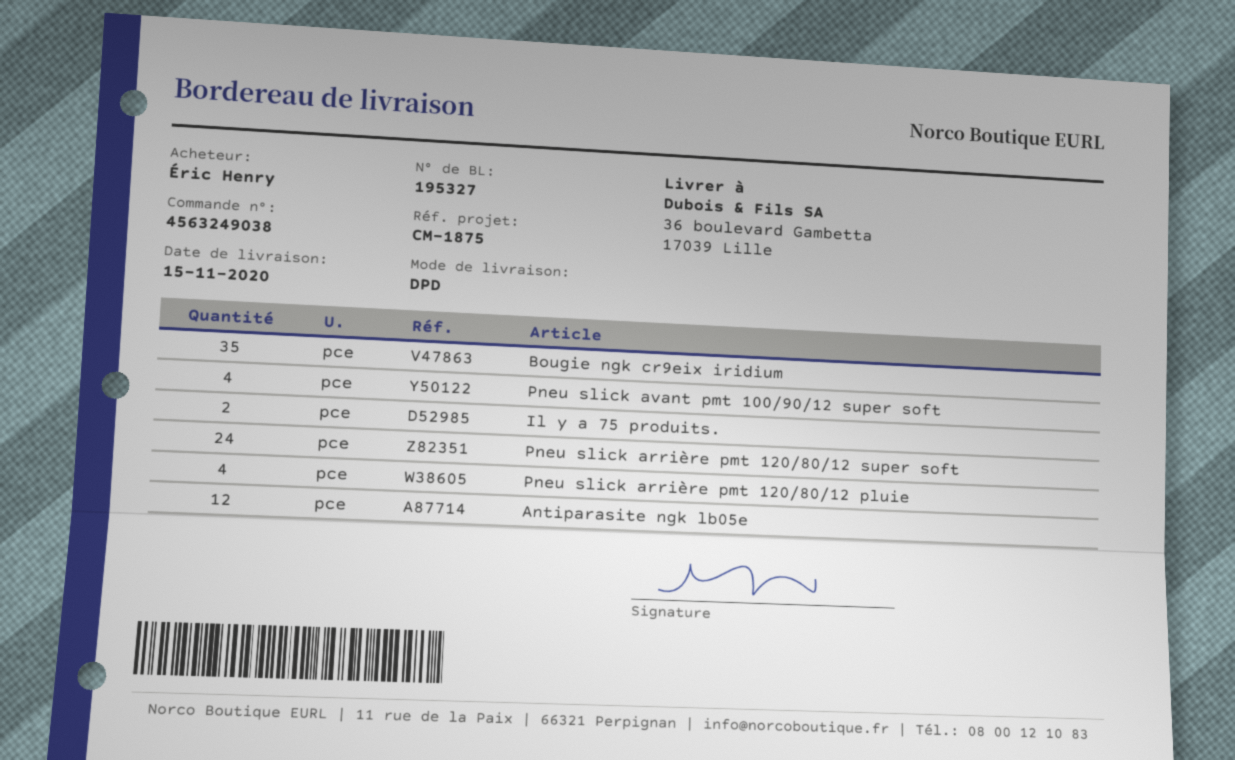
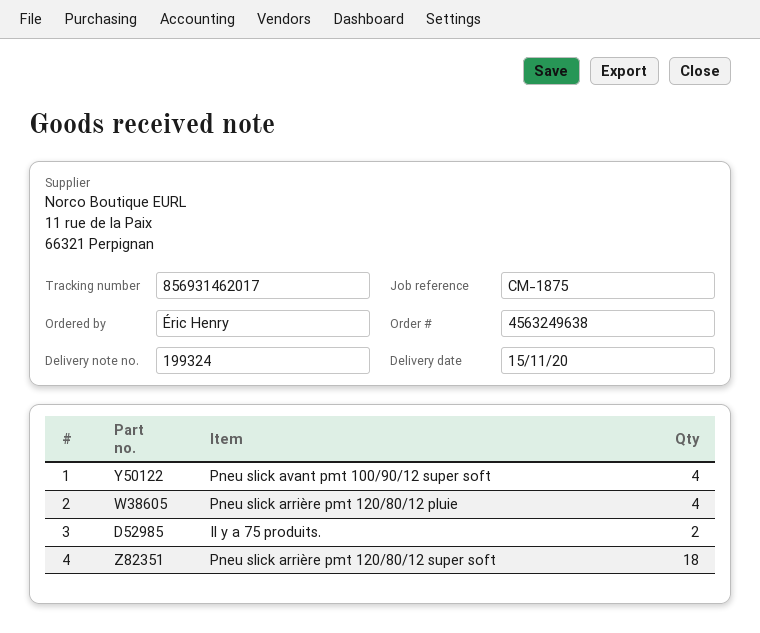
order number: 4563249038 -> 4563249638
delivery note number: 195327 -> 199324
Bougie ngk cr9eix iridium: 35 -> none
Pneu slick arrière pmt 120/80/12 super soft: 24 -> 18
Antiparasite ngk lb05e: 12 -> none

